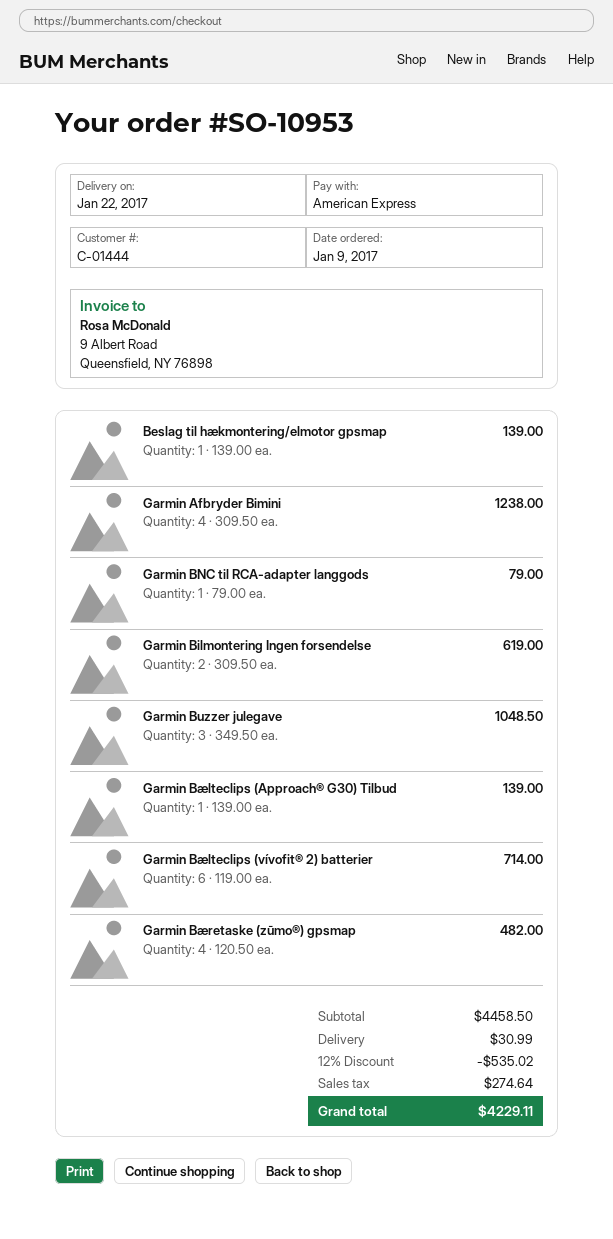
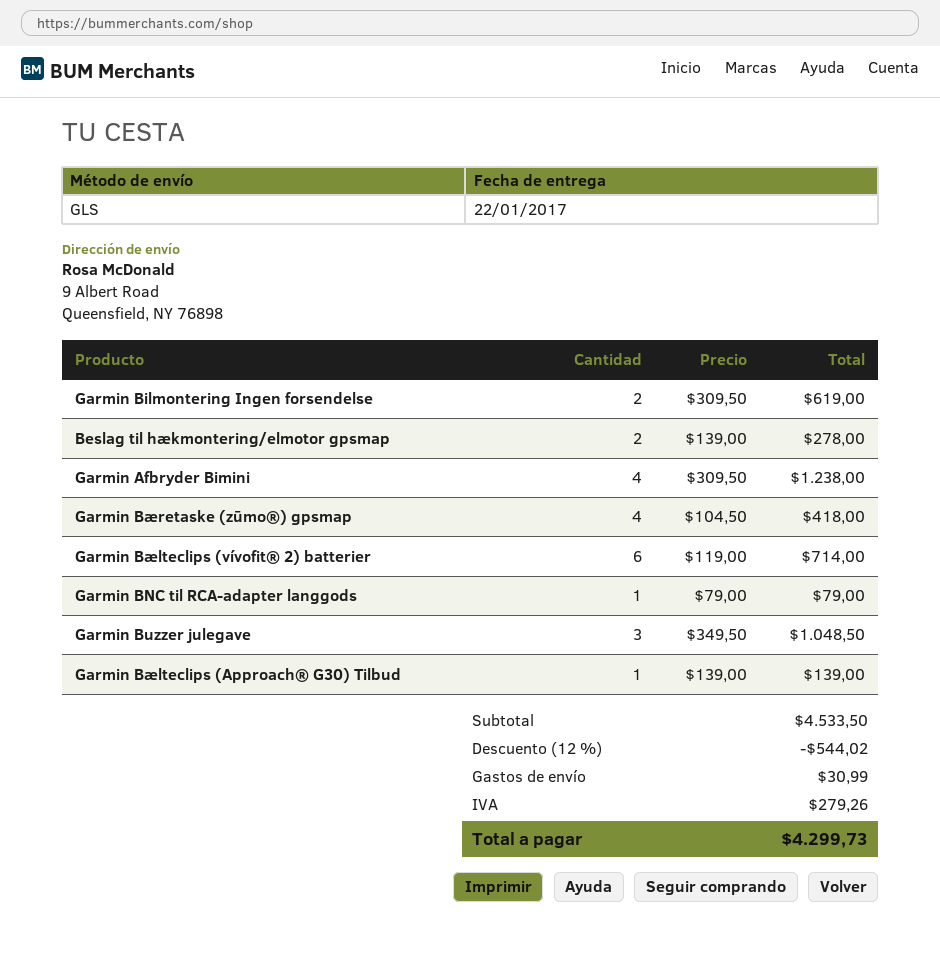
Beslag til hækmontering/elmotor gpsmap: 1 x 139.00 = 139.00 -> 2 x 139.00 = 278.00
Garmin Bæretaske (zūmo®) gpsmap: 4 x 120.50 = 482.00 -> 4 x 104.50 = 418.00
subtotal: 4458.50 -> 4533.50
discount: 12% = 535.02 -> 12% = 544.02
tax: 274.64 -> 279.26
total: 4229.11 -> 4299.73

